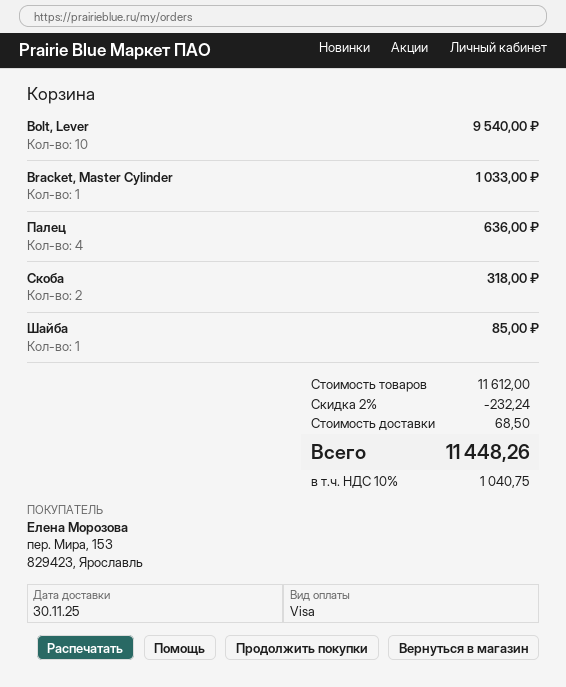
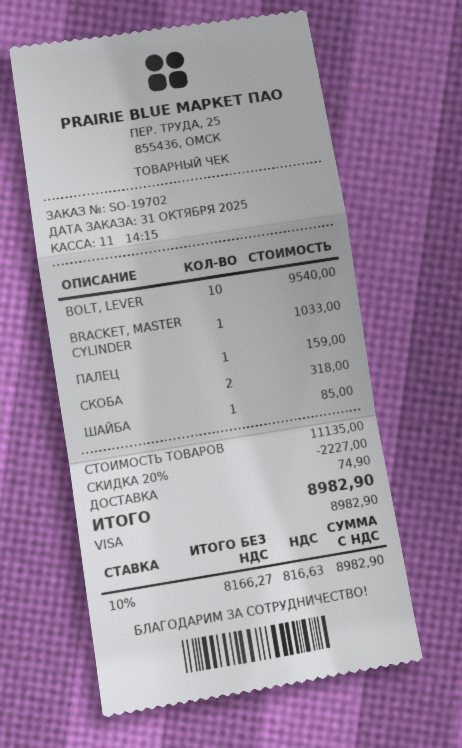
Палец: 4 for 636.00 -> 1 for 159.00
subtotal: 11612.00 -> 11135.00
discount: 2% = 232.24 -> 20% = 2227.00
shipping: 68.50 -> 74.90
tax: 10% = 1040.75 -> 10% = 816.63
total: 11448.26 -> 8982.90

